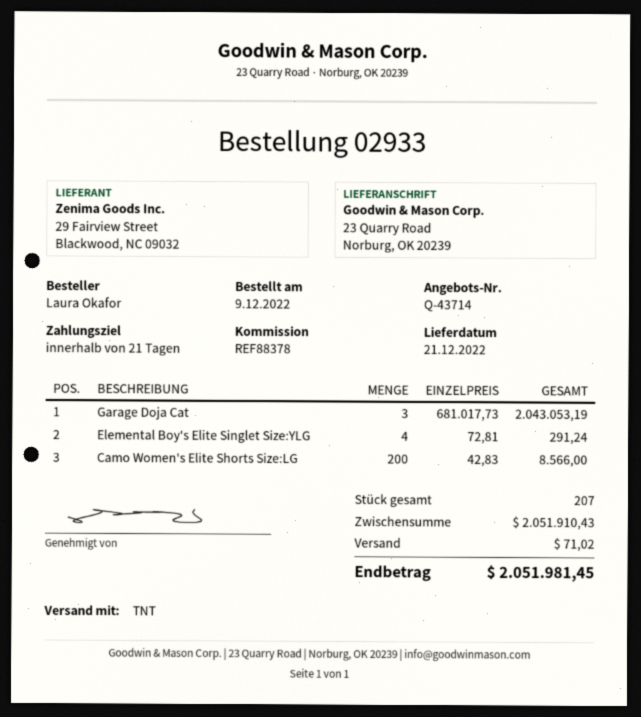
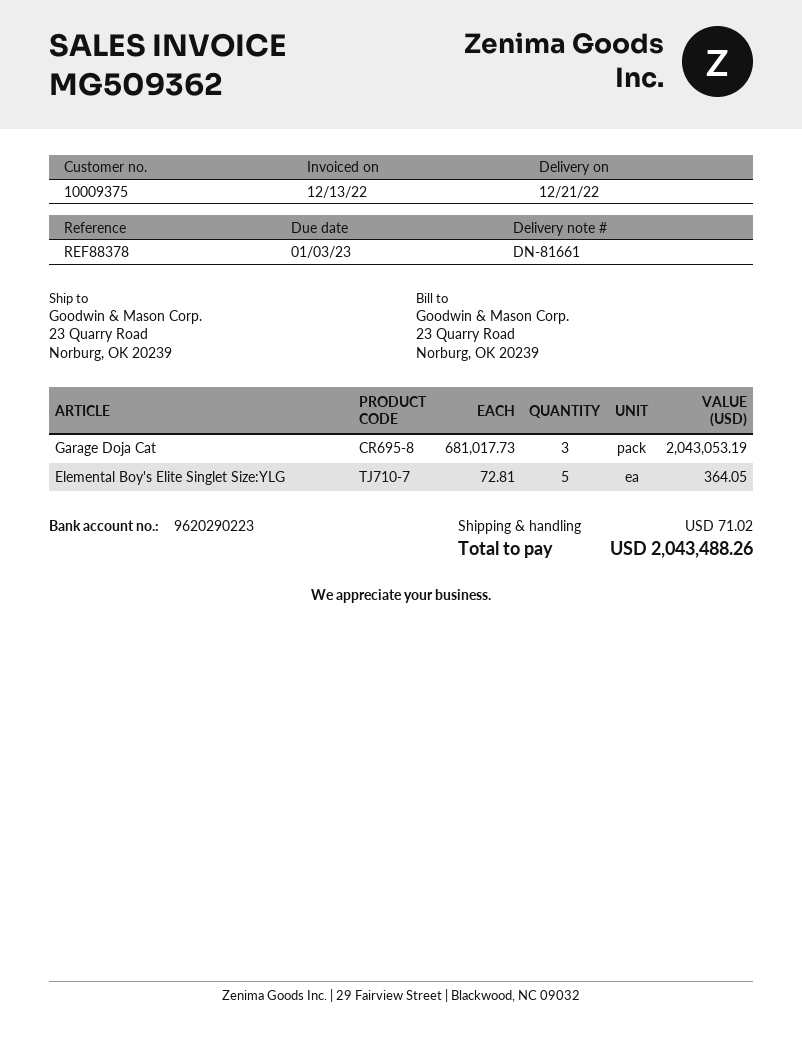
Elemental Boy's Elite Singlet Size:YLG: 4 x 72.81 = 291.24 -> 5 x 72.81 = 364.05
Camo Women's Elite Shorts Size:LG: 200 x 42.83 = 8566.00 -> none
total: 2051981.45 -> 2043488.26

